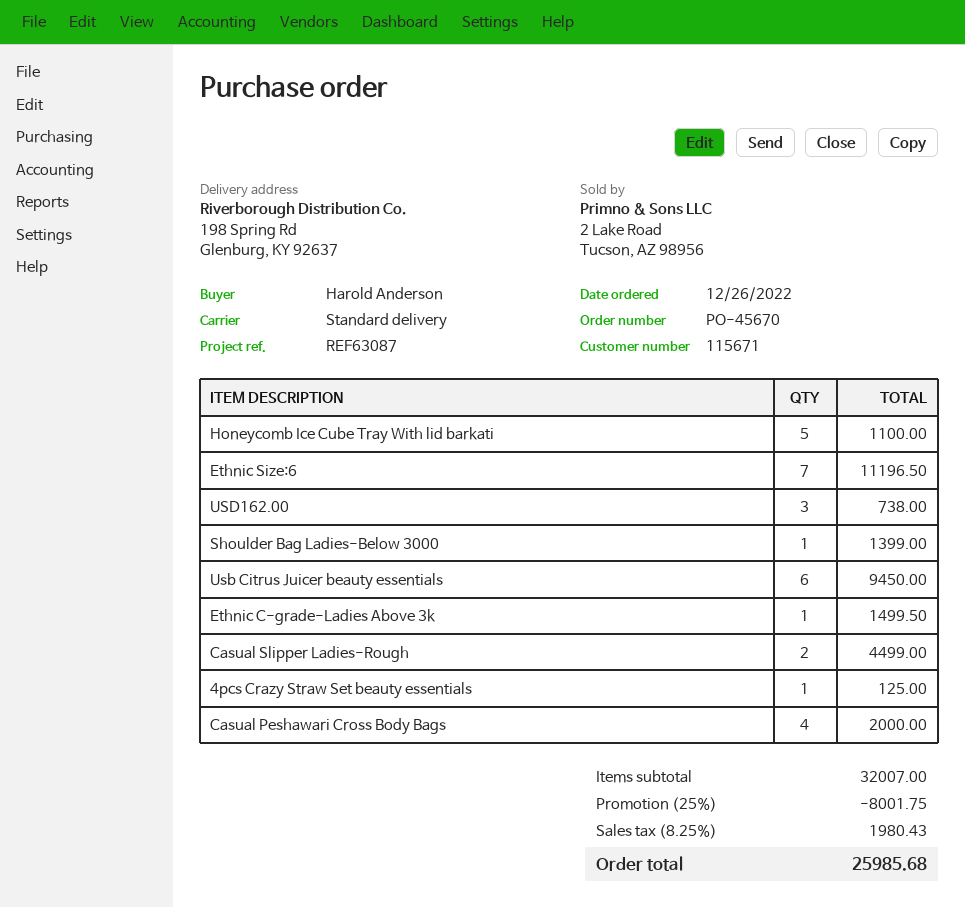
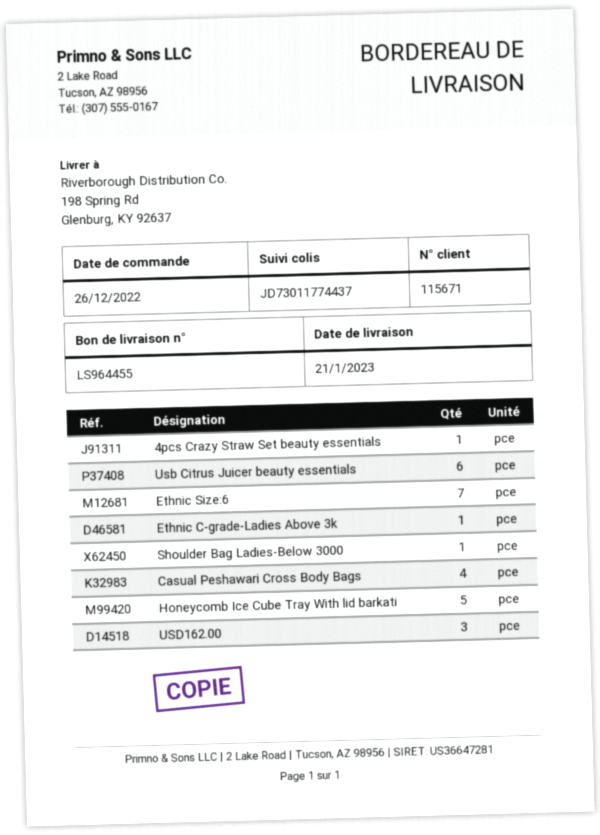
Casual Slipper Ladies-Rough: 2 -> none

